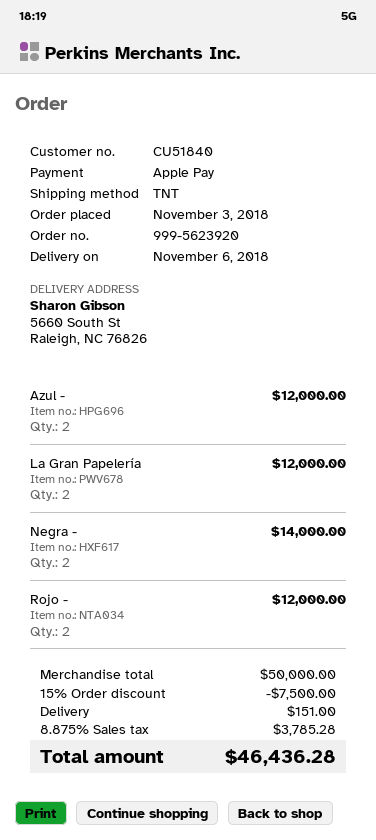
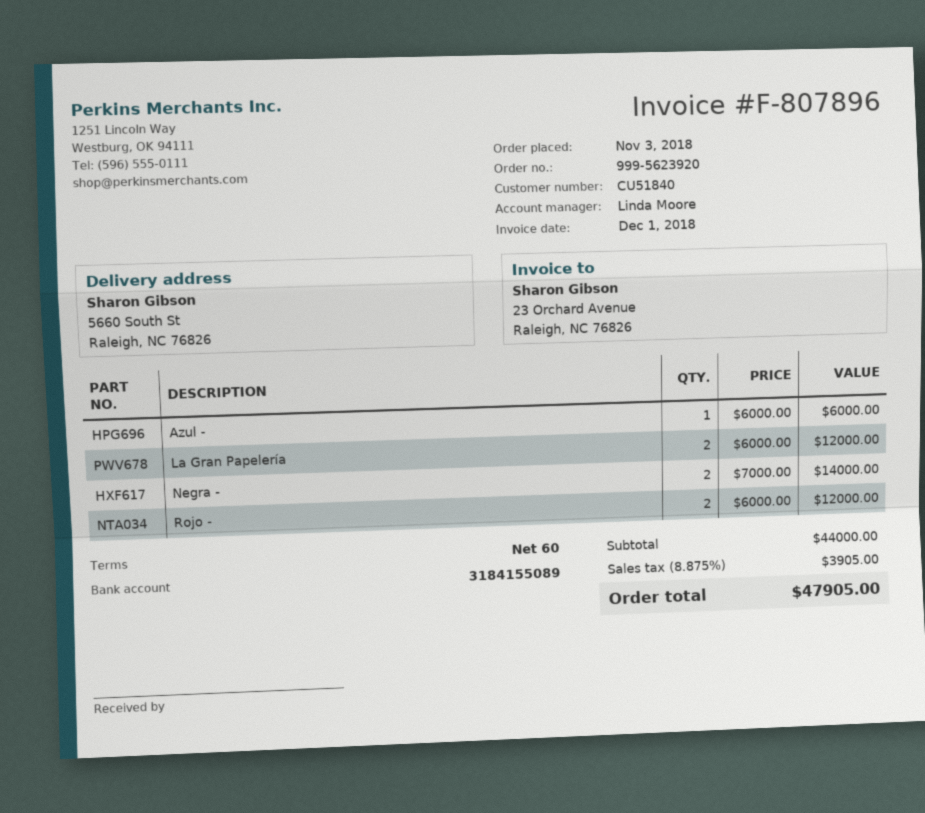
Azul -: 2 for 12000.00 -> 1 for 6000.00
subtotal: 50000.00 -> 44000.00
discount: 15% = 7500.00 -> none
shipping: 151.00 -> none
tax: 8.875% = 3785.28 -> 8.875% = 3905.00
total: 46436.28 -> 47905.00

